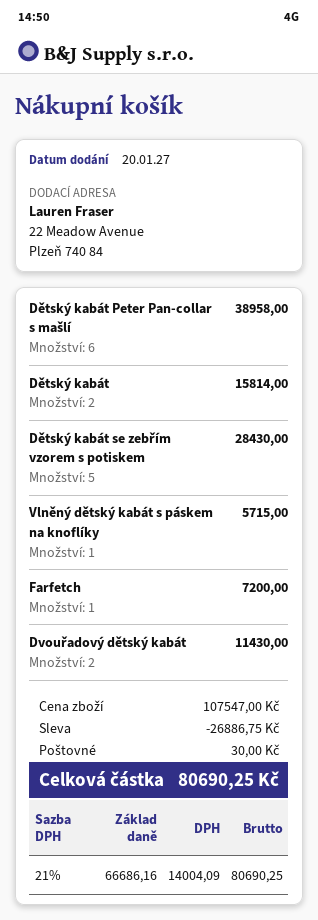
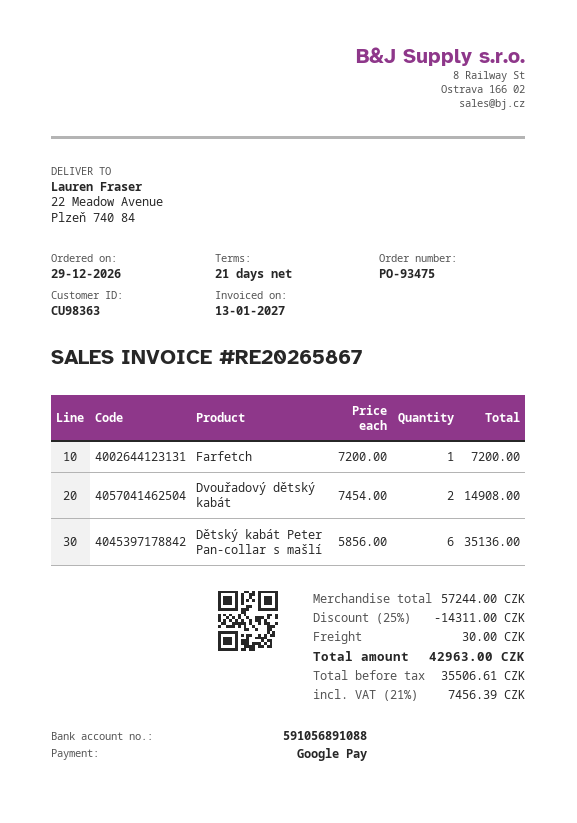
Dětský kabát Peter Pan-collar s mašlí: 6 for 38958.00 -> 6 for 35136.00
Dětský kabát: 2 for 15814.00 -> none
Dětský kabát se zebřím vzorem s potiskem: 5 for 28430.00 -> none
Vlněný dětský kabát s páskem na knoflíky: 1 for 5715.00 -> none
Dvouřadový dětský kabát: 2 for 11430.00 -> 2 for 14908.00
subtotal: 107547.00 -> 57244.00
discount: 26886.75 -> 14311.00
net: 66686.16 -> 35506.61
tax: 21% = 14004.09 -> 21% = 7456.39
total: 80690.25 -> 42963.00

